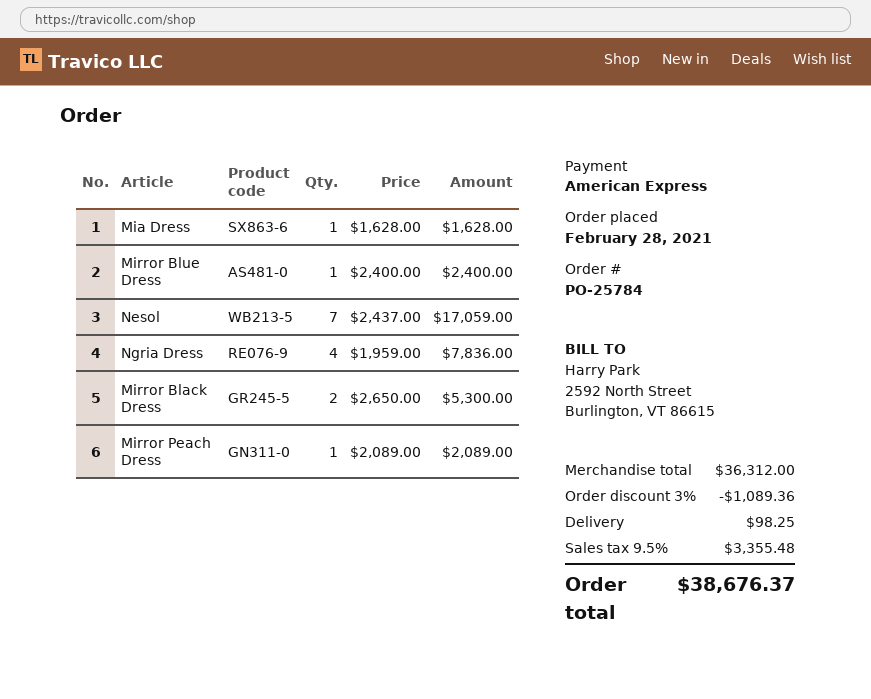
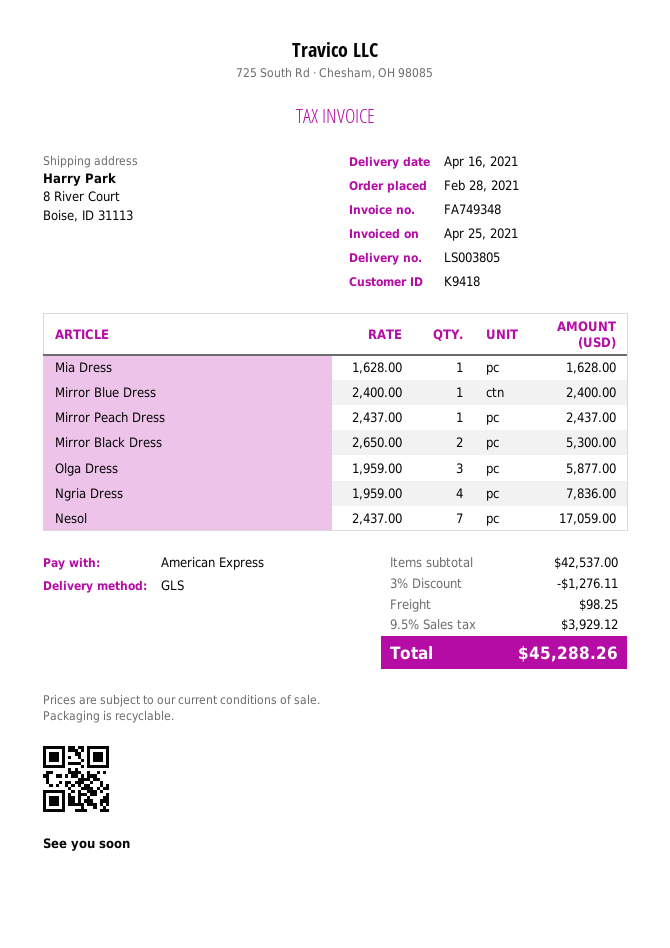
Mirror Peach Dress: 1 x 2089.00 = 2089.00 -> 1 x 2437.00 = 2437.00
Olga Dress: none -> 3 x 1959.00 = 5877.00
subtotal: 36312.00 -> 42537.00
discount: 3% = 1089.36 -> 3% = 1276.11
tax: 9.5% = 3355.48 -> 9.5% = 3929.12
total: 38676.37 -> 45288.26

